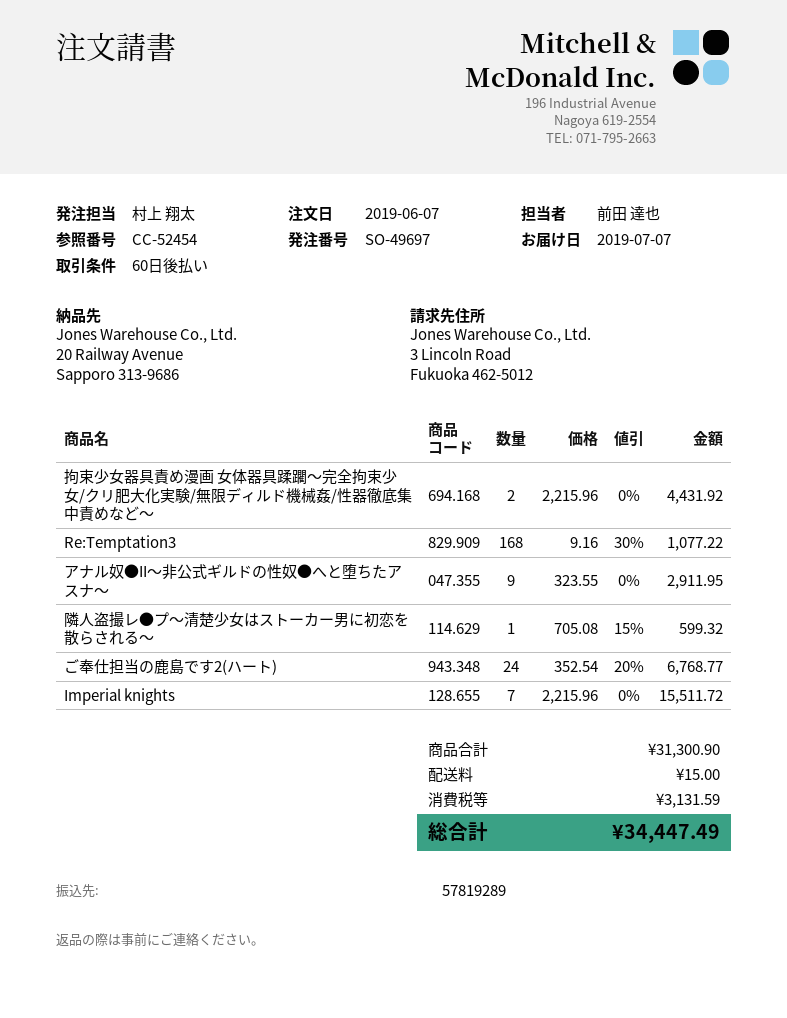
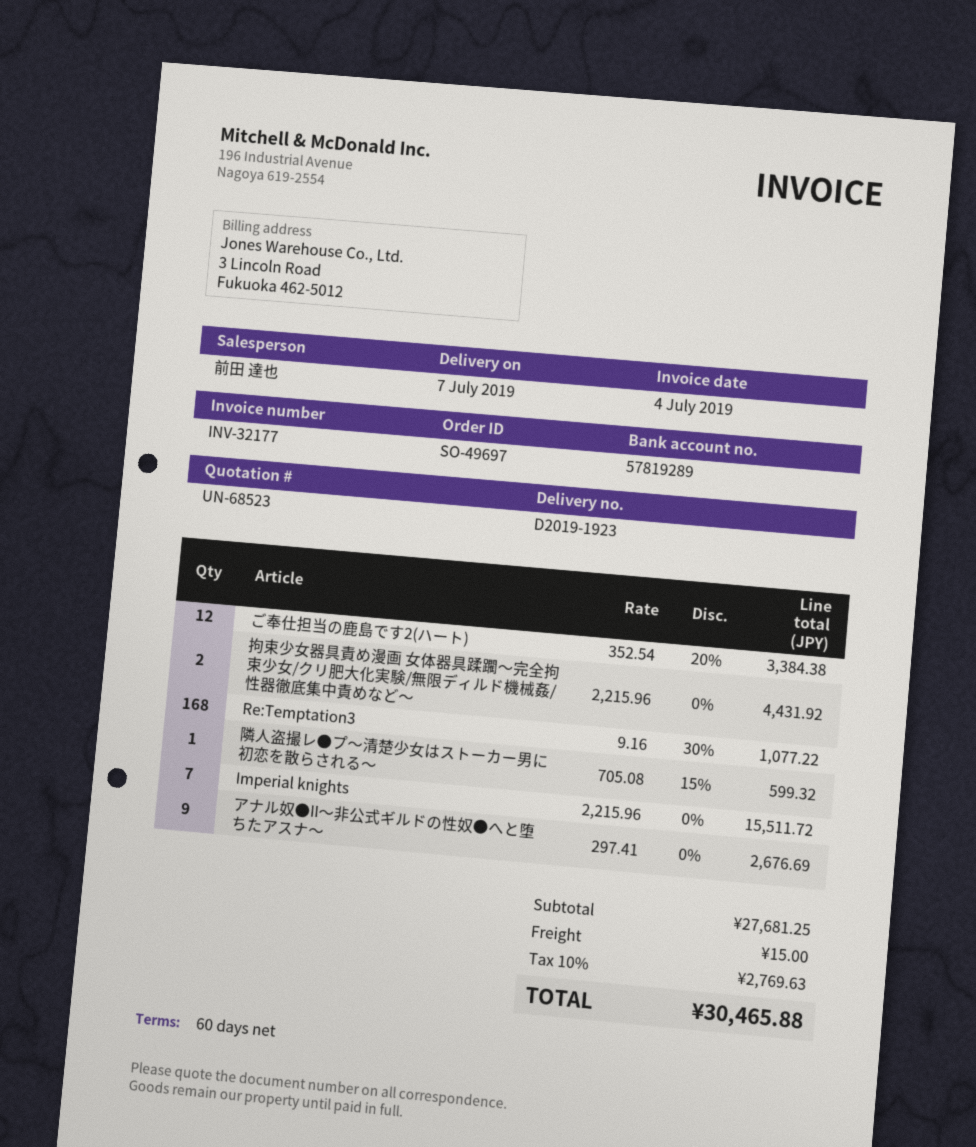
アナル奴●II〜非公式ギルドの性奴●へと堕ちたアスナ〜: 9 x 323.55 = 2911.95 -> 9 x 297.41 = 2676.69
ご奉仕担当の鹿島です2(ハート): 24 x 352.54 - 20% = 6768.77 -> 12 x 352.54 - 20% = 3384.38
subtotal: 31300.90 -> 27681.25
tax: 3131.59 -> 2769.63
total: 34447.49 -> 30465.88

